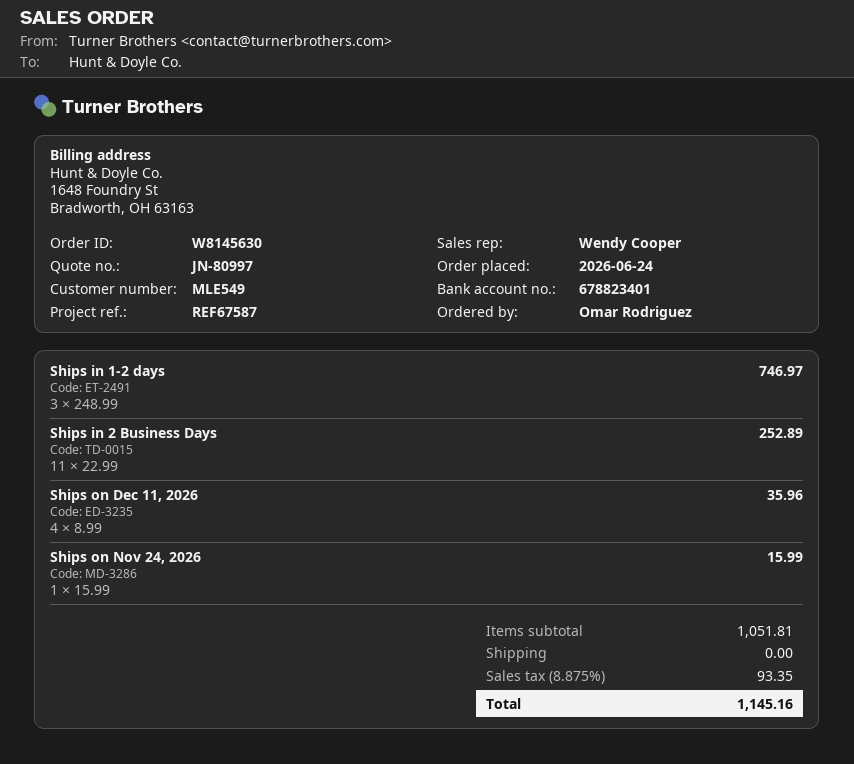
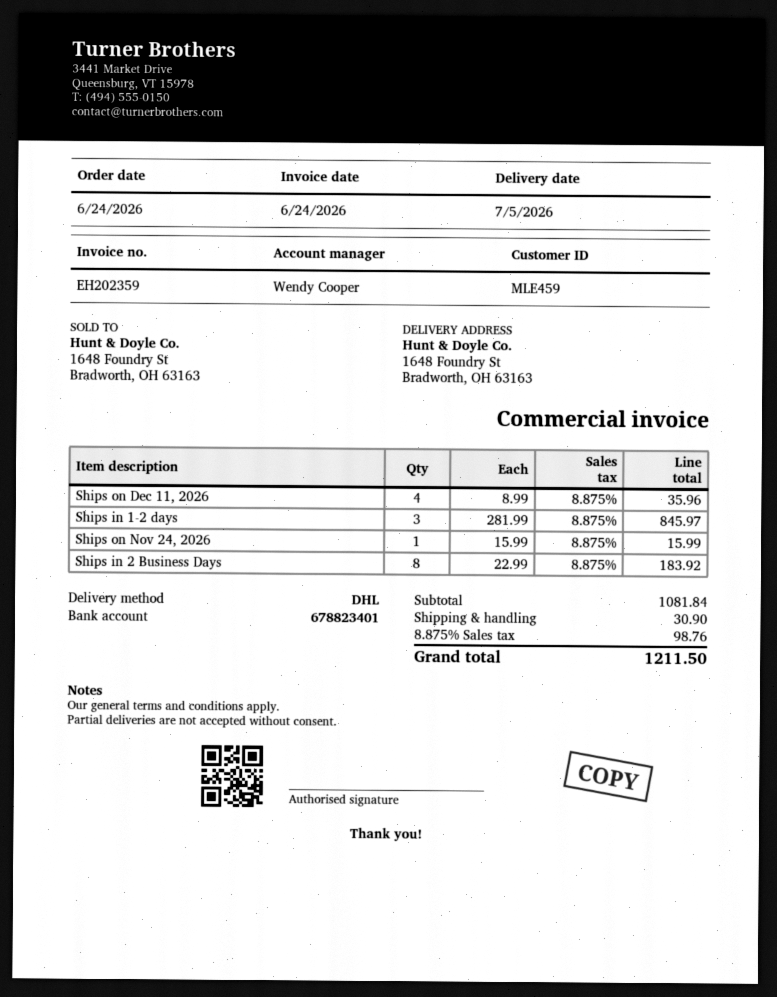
customer number: MLE549 -> MLE459
Ships in 1-2 days: 3 x 248.99 = 746.97 -> 3 x 281.99 = 845.97
Ships in 2 Business Days: 11 x 22.99 = 252.89 -> 8 x 22.99 = 183.92
subtotal: 1051.81 -> 1081.84
shipping: 0.00 -> 30.90
tax: 8.875% = 93.35 -> 8.875% = 98.76
total: 1145.16 -> 1211.50

